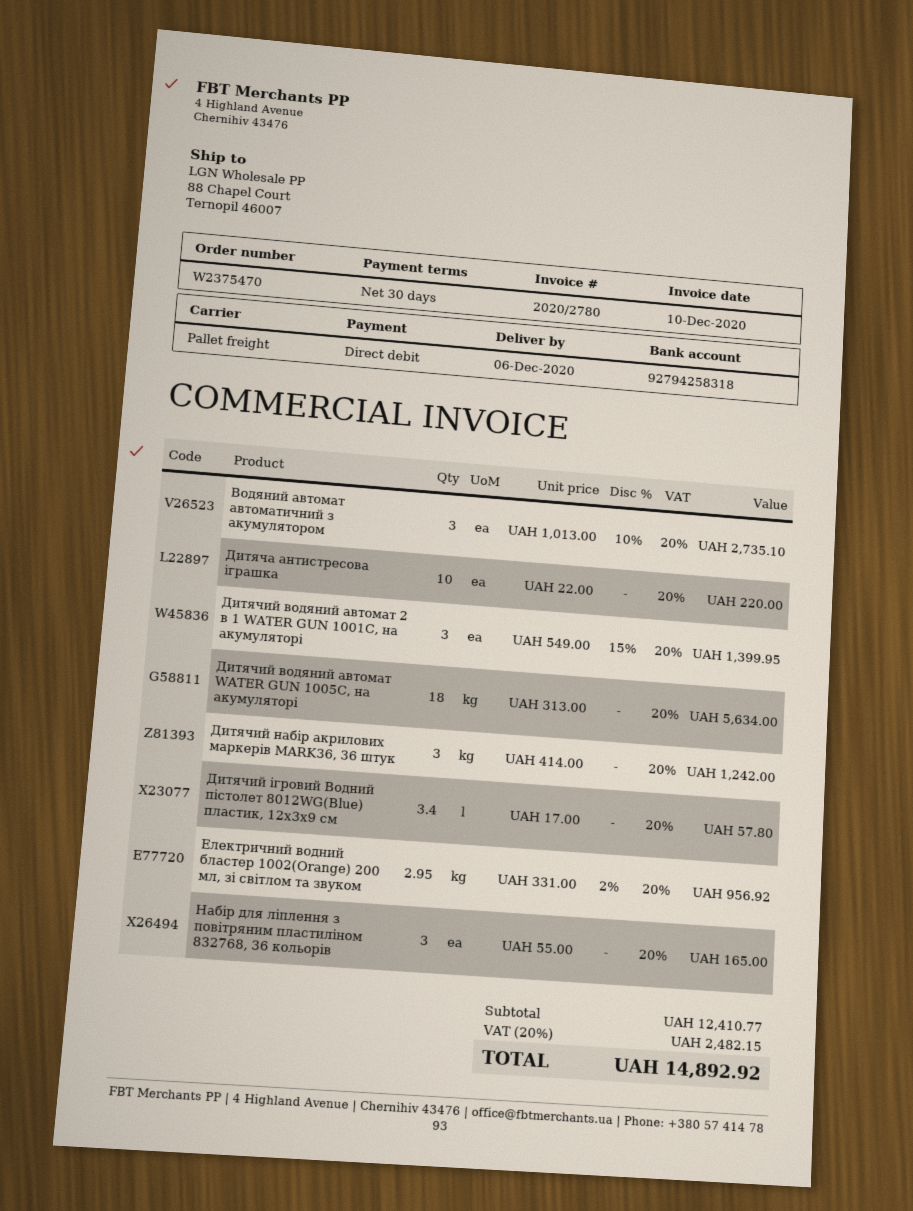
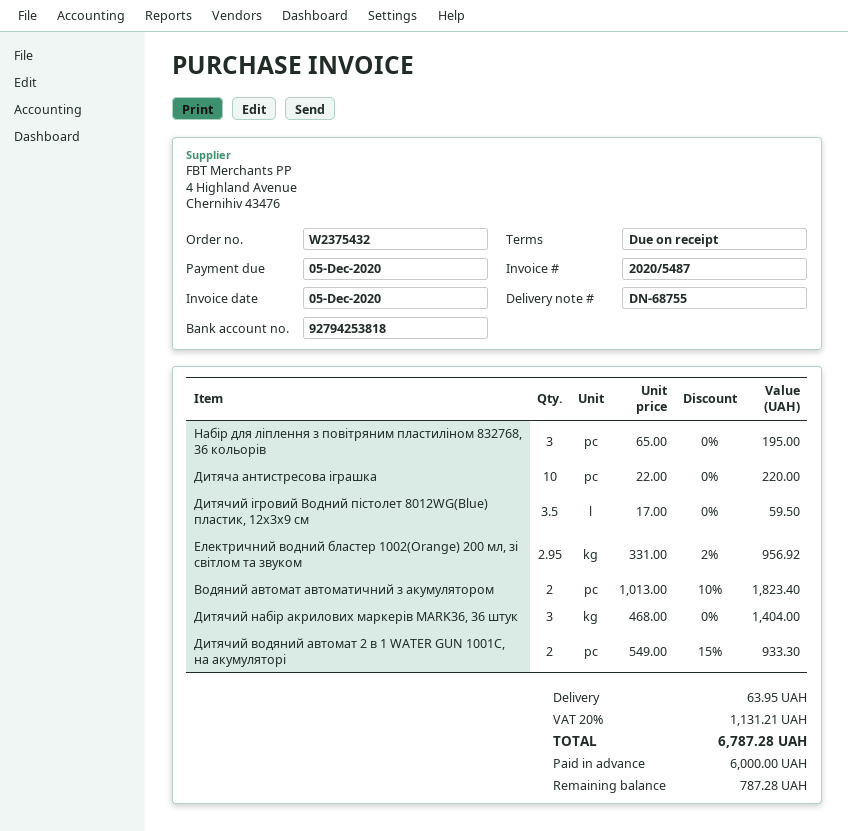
order number: W2375470 -> W2375432
invoice number: 2020/2780 -> 2020/5487
invoice date: 2020-12-10 -> 2020-12-05
payment terms: 30 days -> on receipt
bank account: 92794258318 -> 92794253818
Водяний автомат автоматичний з акумулятором: 3 x 1013.00 - 10% = 2735.10 -> 2 x 1013.00 - 10% = 1823.40
Дитячий водяний автомат 2 в 1 WATER GUN 1001C, на акумуляторі: 3 x 549.00 - 15% = 1399.95 -> 2 x 549.00 - 15% = 933.30
Дитячий водяний автомат WATER GUN 1005C, на акумуляторі: 18 x 313.00 = 5634.00 -> none
Дитячий набір акрилових маркерів MARK36, 36 штук: 3 x 414.00 = 1242.00 -> 3 x 468.00 = 1404.00
Дитячий ігровий Водний пістолет 8012WG(Blue) пластик, 12х3х9 см: 3.4 x 17.00 = 57.80 -> 3.5 x 17.00 = 59.50
Набір для ліплення з повітряним пластиліном 832768, 36 кольорів: 3 x 55.00 = 165.00 -> 3 x 65.00 = 195.00
shipping: none -> 63.95
tax: 20% = 2482.15 -> 20% = 1131.21
total: 14892.92 -> 6787.28

